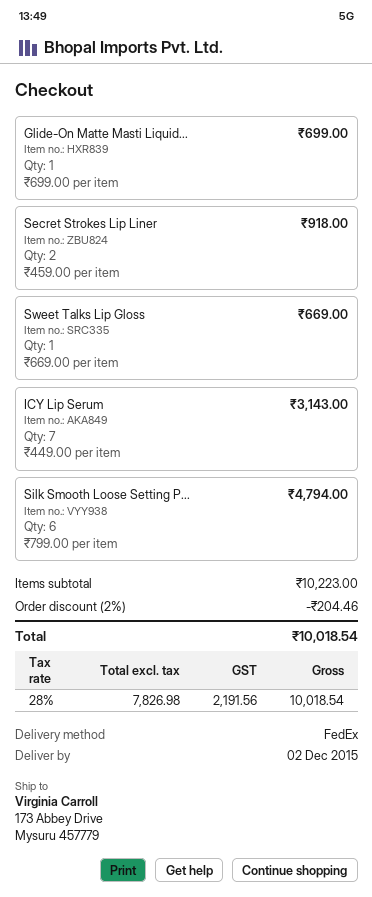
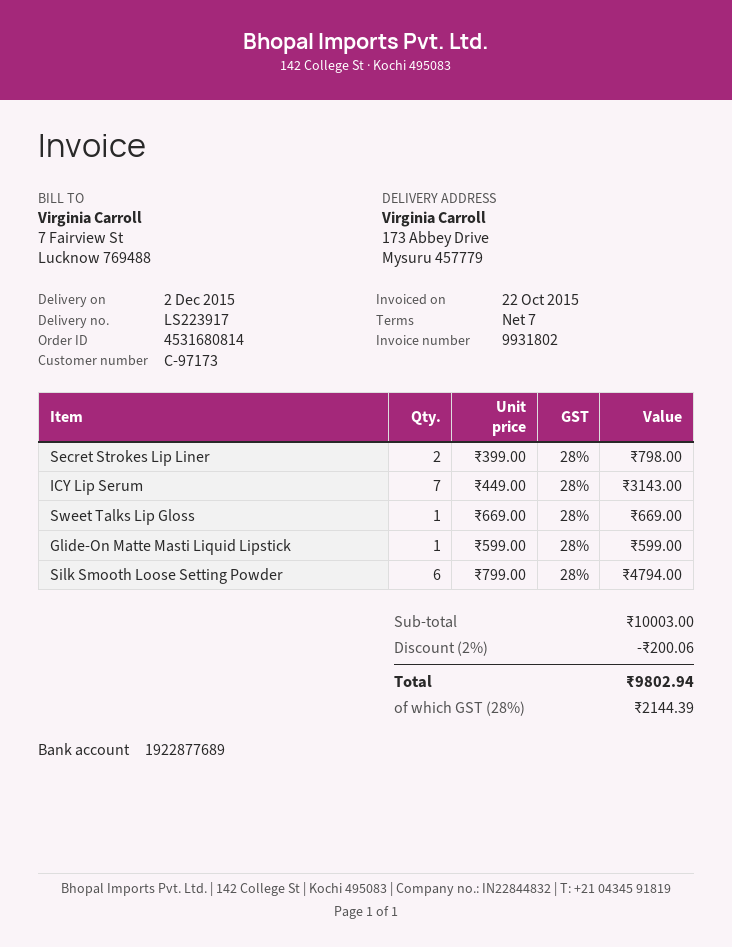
Glide-On Matte Masti Liquid...: 1 x 699.00 = 699.00 -> 1 x 599.00 = 599.00
Secret Strokes Lip Liner: 2 x 459.00 = 918.00 -> 2 x 399.00 = 798.00
subtotal: 10223.00 -> 10003.00
discount: 2% = 204.46 -> 2% = 200.06
tax: 28% = 2191.56 -> 28% = 2144.39
total: 10018.54 -> 9802.94

